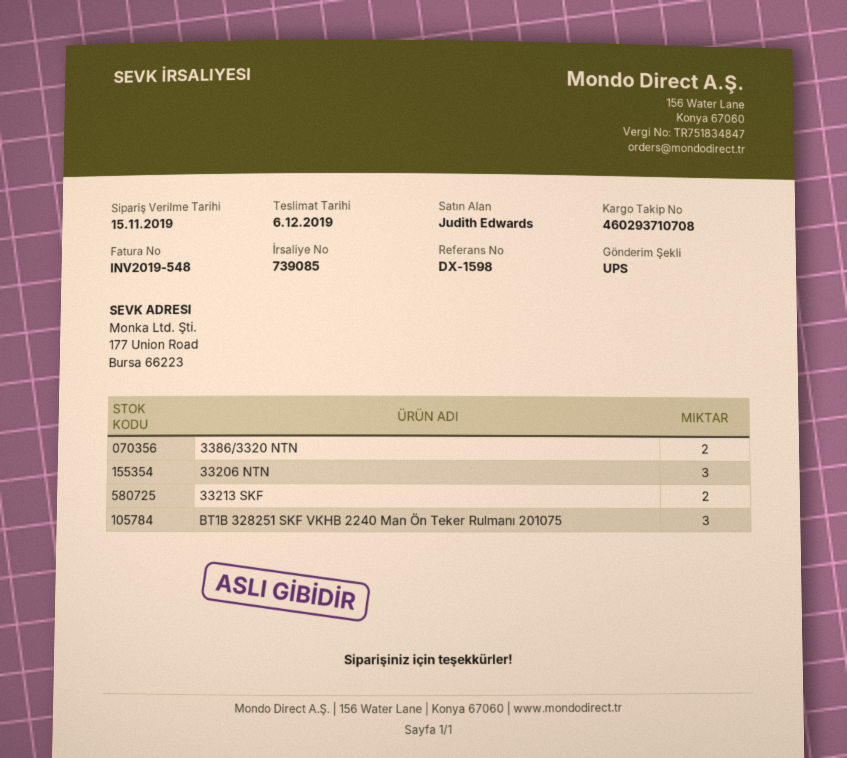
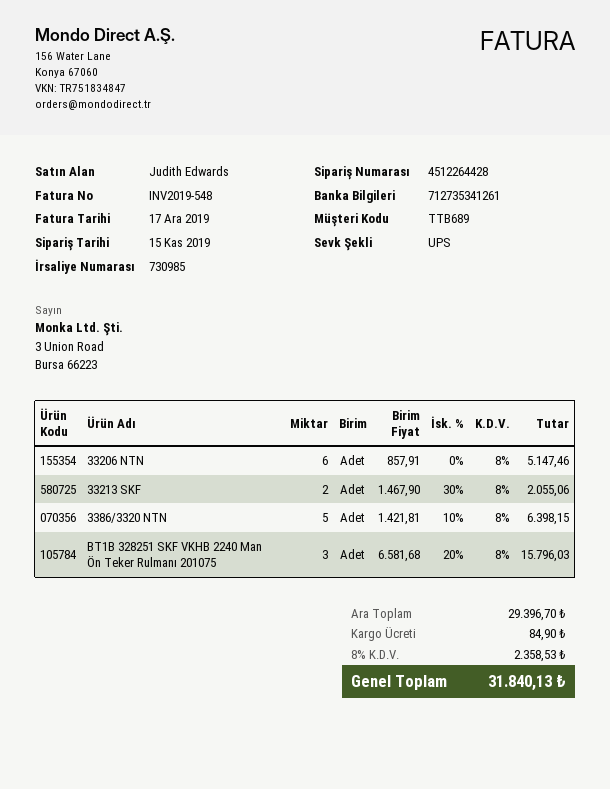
delivery note number: 739085 -> 730985
3386/3320 NTN: 2 -> 5
33206 NTN: 3 -> 6

